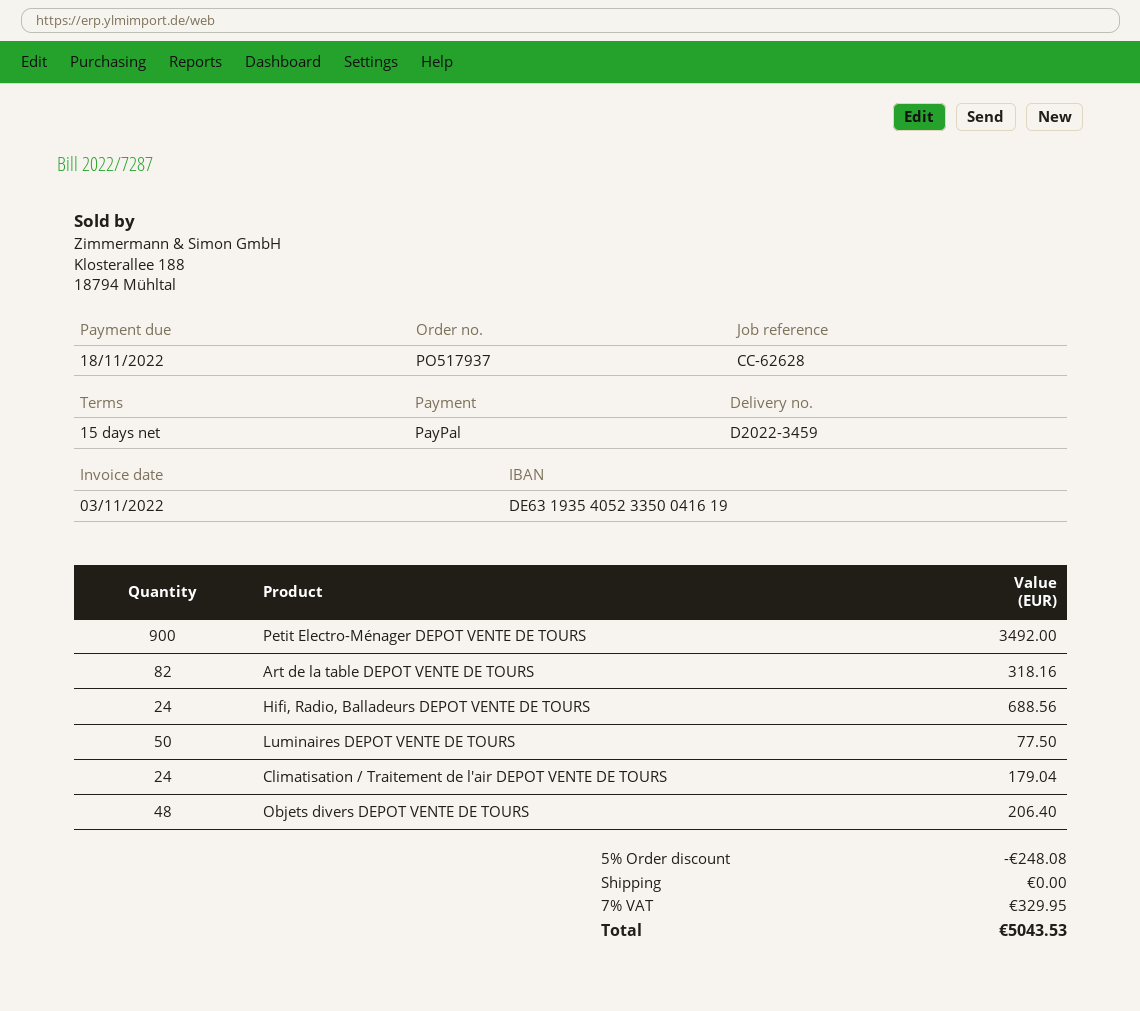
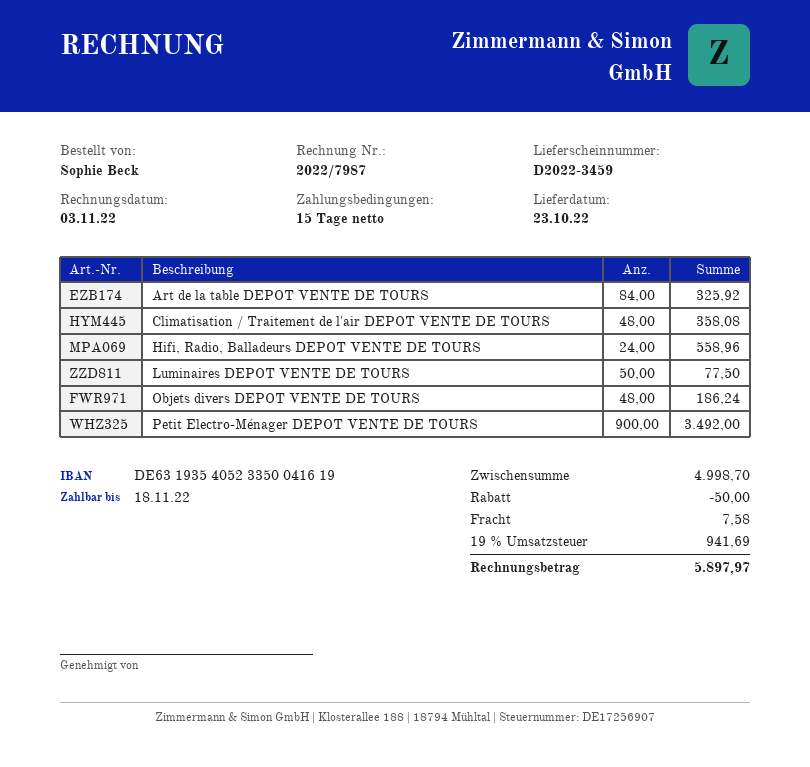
invoice number: 2022/7287 -> 2022/7987
Art de la table DEPOT VENTE DE TOURS: 82 for 318.16 -> 84 for 325.92
Hifi, Radio, Balladeurs DEPOT VENTE DE TOURS: 24 for 688.56 -> 24 for 558.96
Climatisation / Traitement de l'air DEPOT VENTE DE TOURS: 24 for 179.04 -> 48 for 358.08
Objets divers DEPOT VENTE DE TOURS: 48 for 206.40 -> 48 for 186.24
discount: 248.08 -> 50.00
shipping: 0.00 -> 7.58
tax: 7% = 329.95 -> 19% = 941.69
total: 5043.53 -> 5897.97

